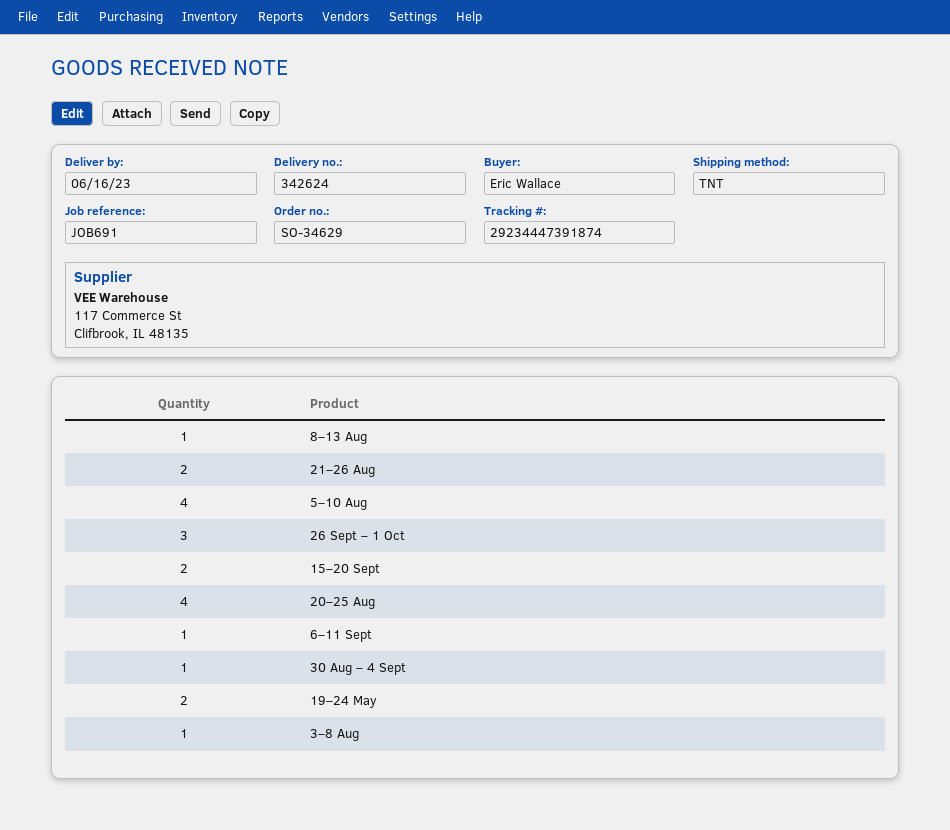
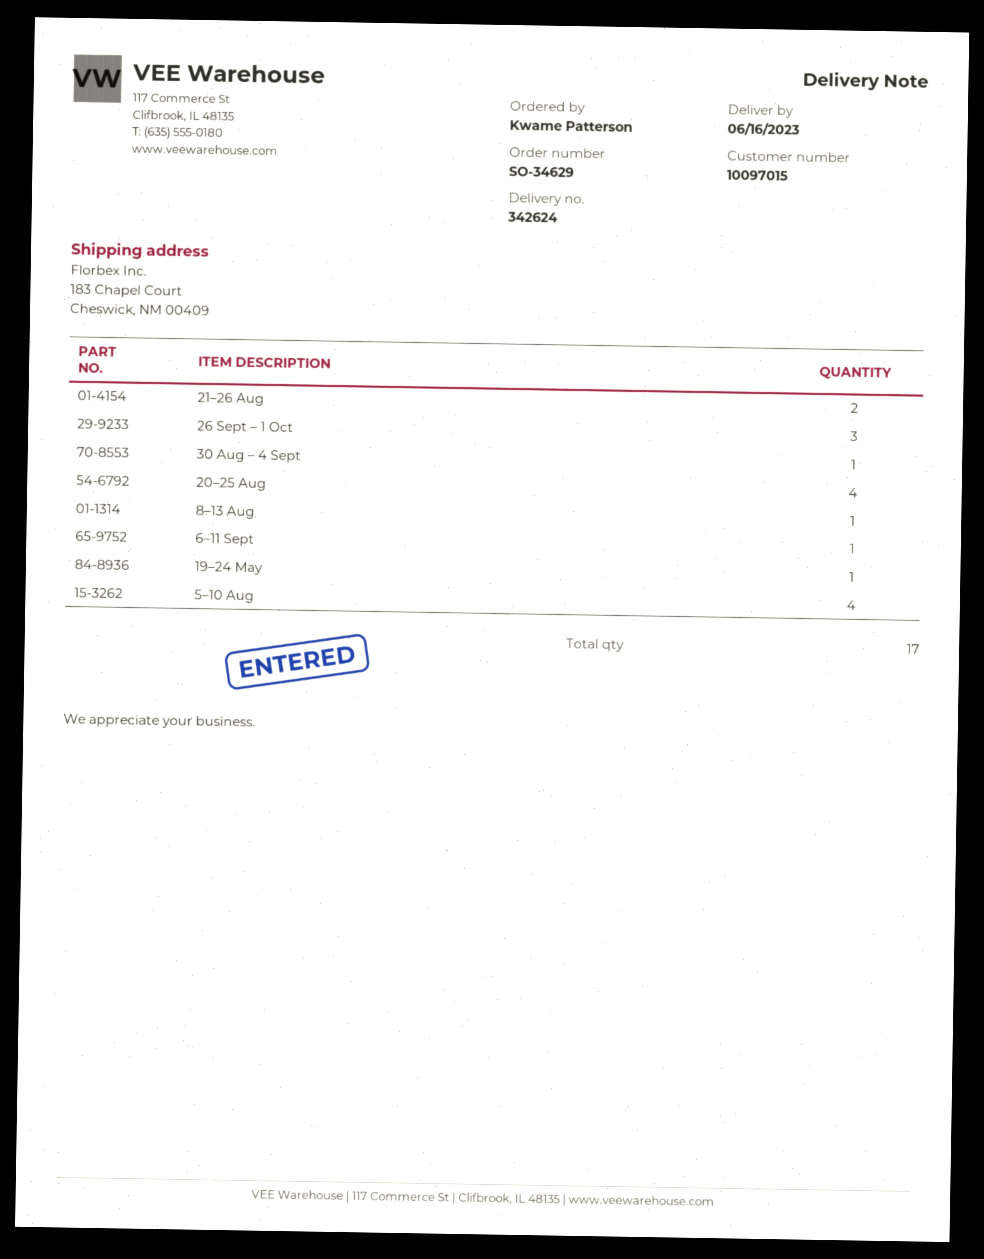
ordered by: Eric Wallace -> Kwame Patterson
15–20 Sept: 2 -> none
19–24 May: 2 -> 1
3–8 Aug: 1 -> none

